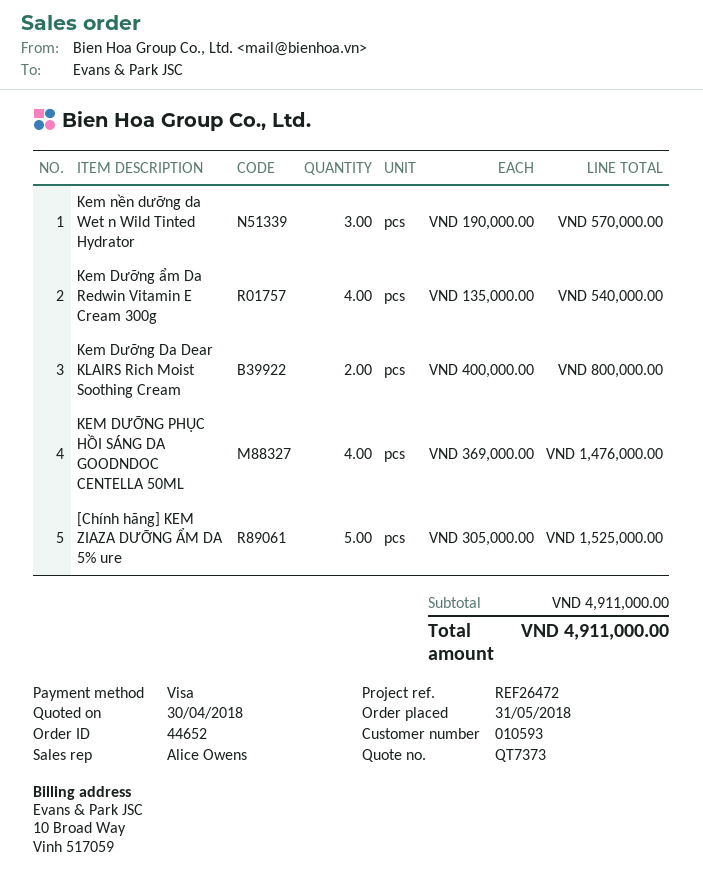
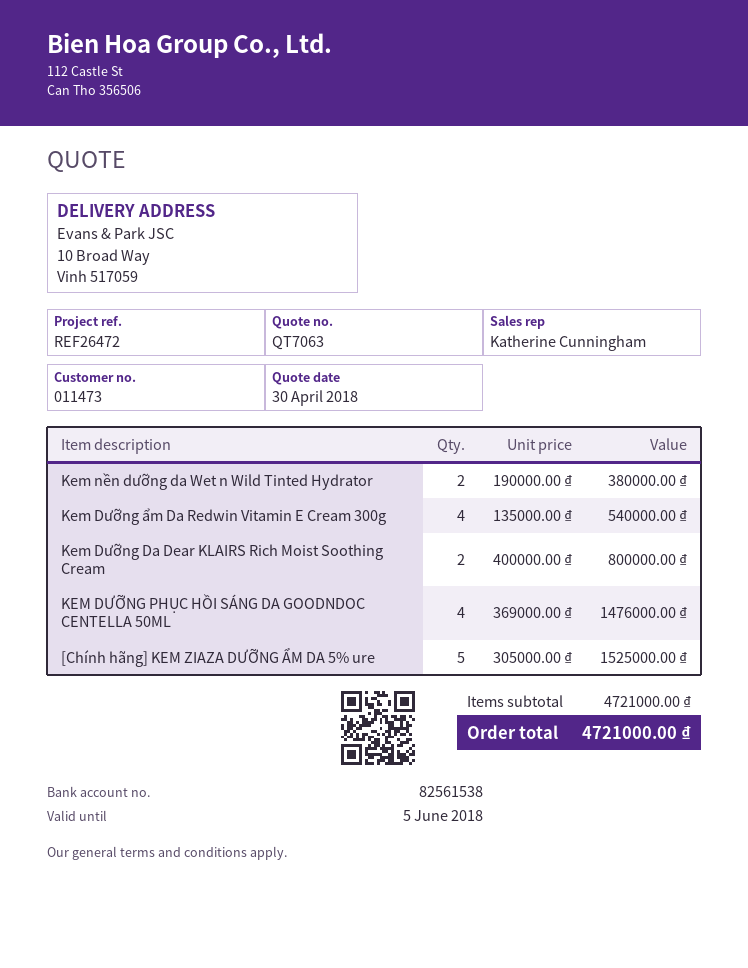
quote number: QT7373 -> QT7063
customer number: 010593 -> 011473
sales rep: Alice Owens -> Katherine Cunningham
Kem nền dưỡng da Wet n Wild Tinted Hydrator: 3 x 190000.00 = 570000.00 -> 2 x 190000.00 = 380000.00
subtotal: 4911000.00 -> 4721000.00
total: 4911000.00 -> 4721000.00

